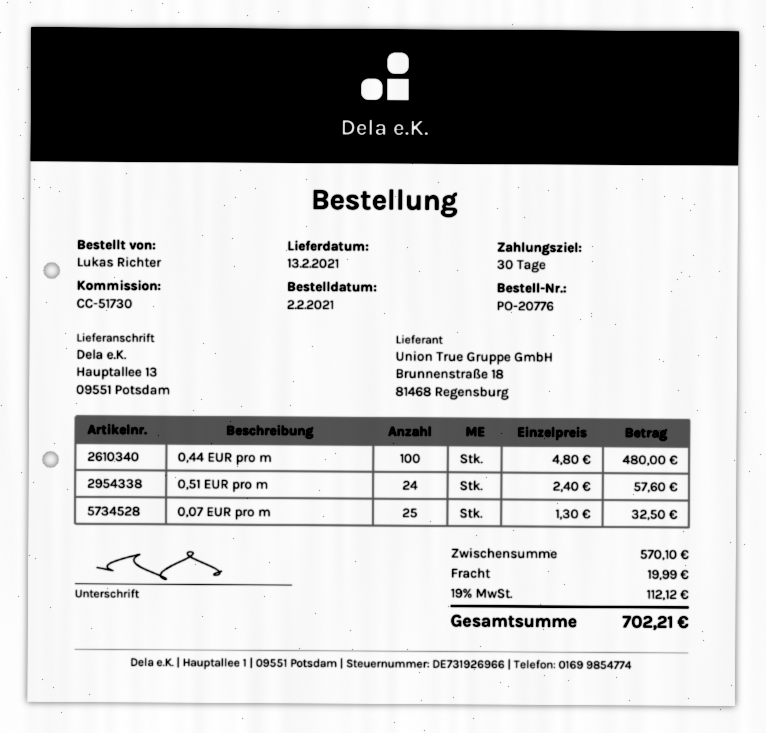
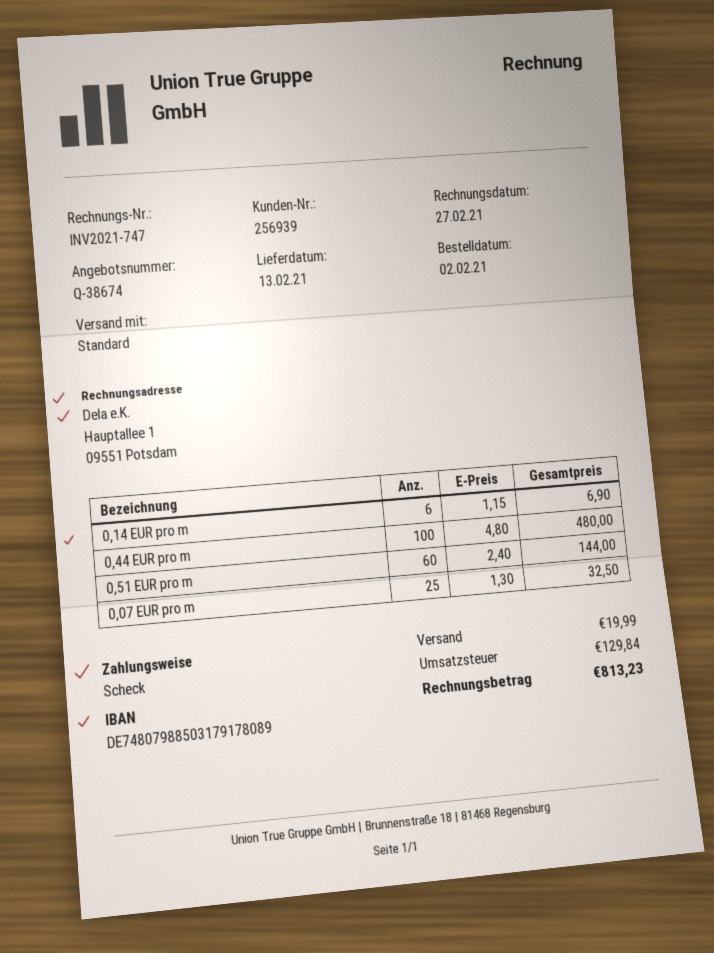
0,51 EUR pro m: 24 x 2.40 = 57.60 -> 60 x 2.40 = 144.00
0,14 EUR pro m: none -> 6 x 1.15 = 6.90
tax: 112.12 -> 129.84
total: 702.21 -> 813.23

